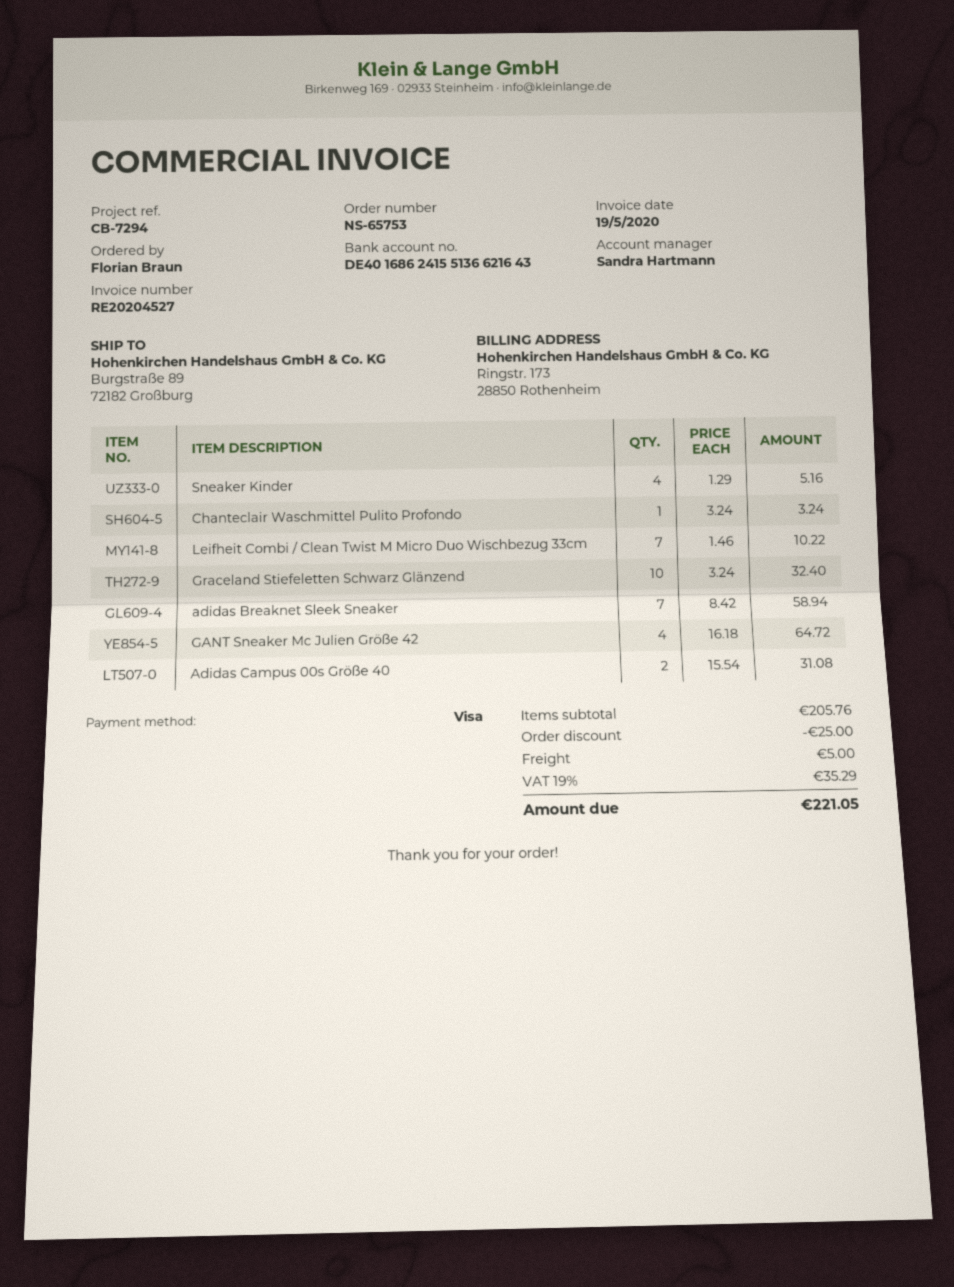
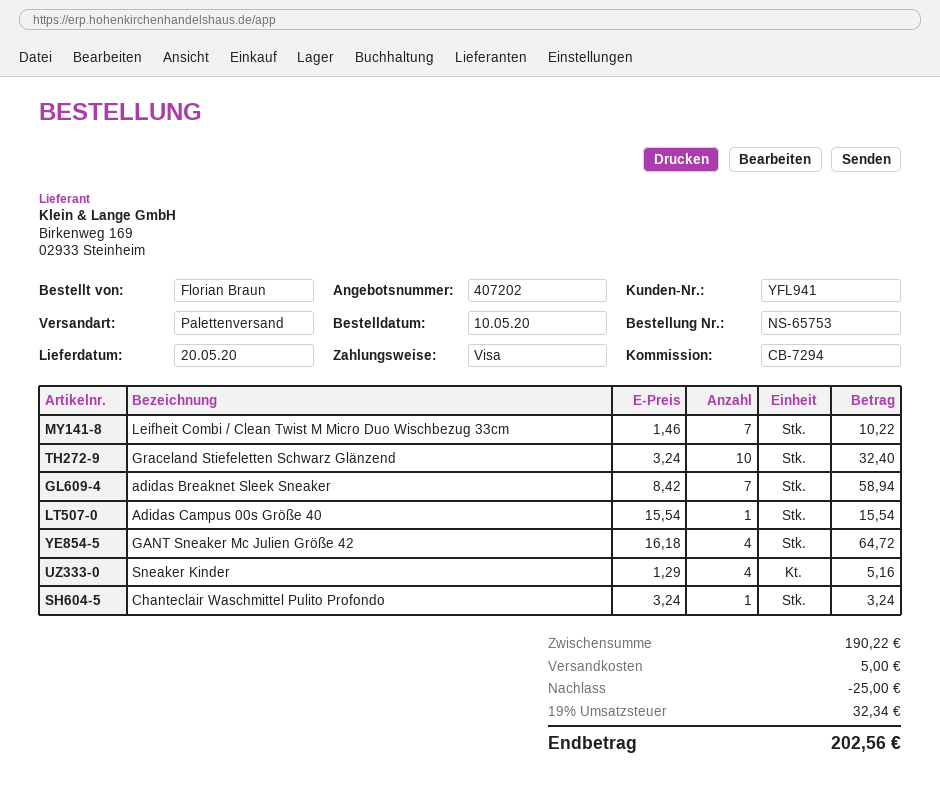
Adidas Campus 00s Größe 40: 2 x 15.54 = 31.08 -> 1 x 15.54 = 15.54
subtotal: 205.76 -> 190.22
tax: 19% = 35.29 -> 19% = 32.34
total: 221.05 -> 202.56

